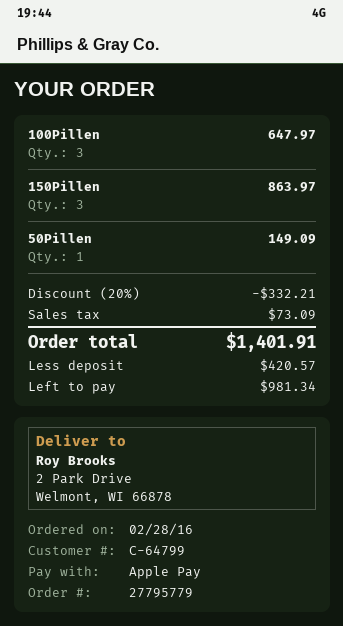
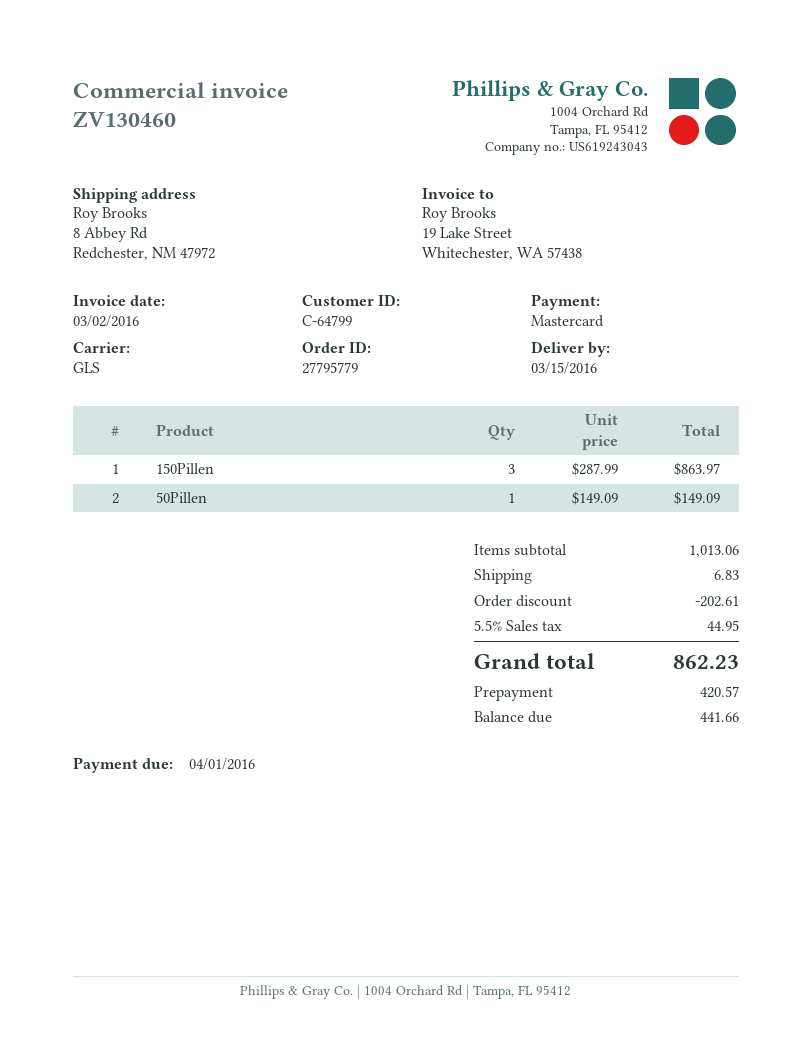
payment method: Apple Pay -> Mastercard
ship to: 2 Park Drive, Welmont, WI 66878 -> 8 Abbey Rd, Redchester, NM 47972
100Pillen: 3 for 647.97 -> none
discount: 332.21 -> 202.61
shipping: none -> 6.83
tax: 73.09 -> 44.95
total: 1401.91 -> 862.23
balance: 981.34 -> 441.66

